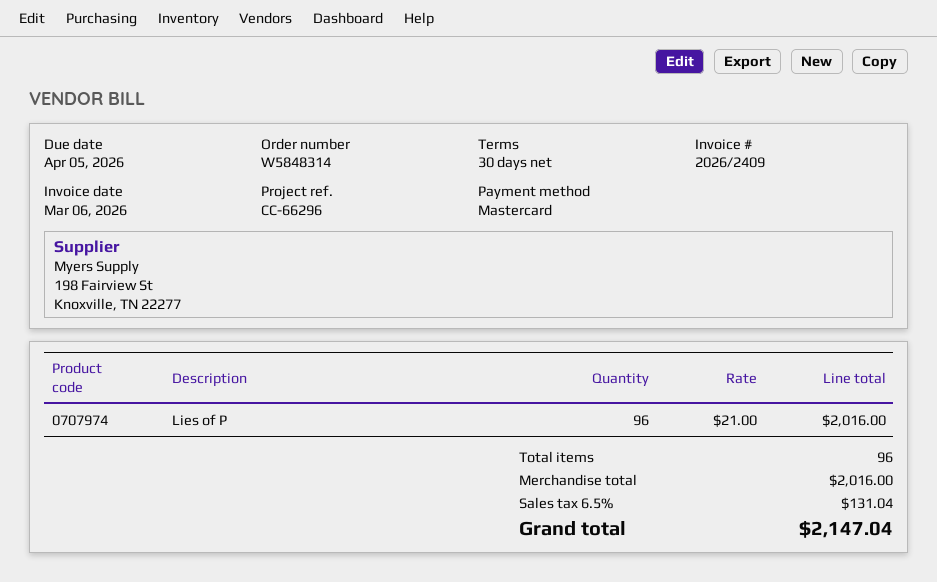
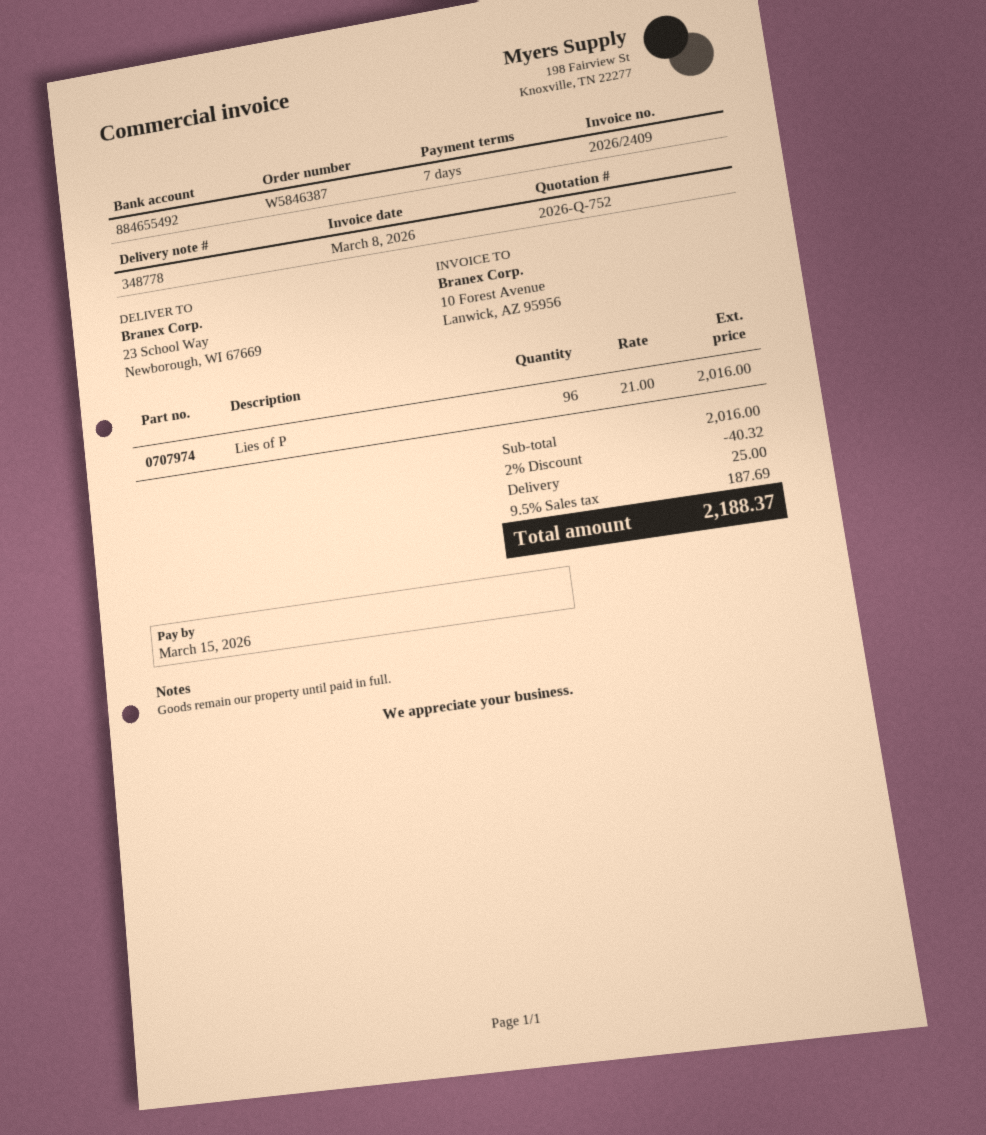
order number: W5848314 -> W5846387
invoice date: 2026-03-06 -> 2026-03-08
payment terms: 30 days -> 7 days
due date: 2026-04-05 -> 2026-03-15
discount: none -> 2% = 40.32
shipping: none -> 25.00
tax: 6.5% = 131.04 -> 9.5% = 187.69
total: 2147.04 -> 2188.37

